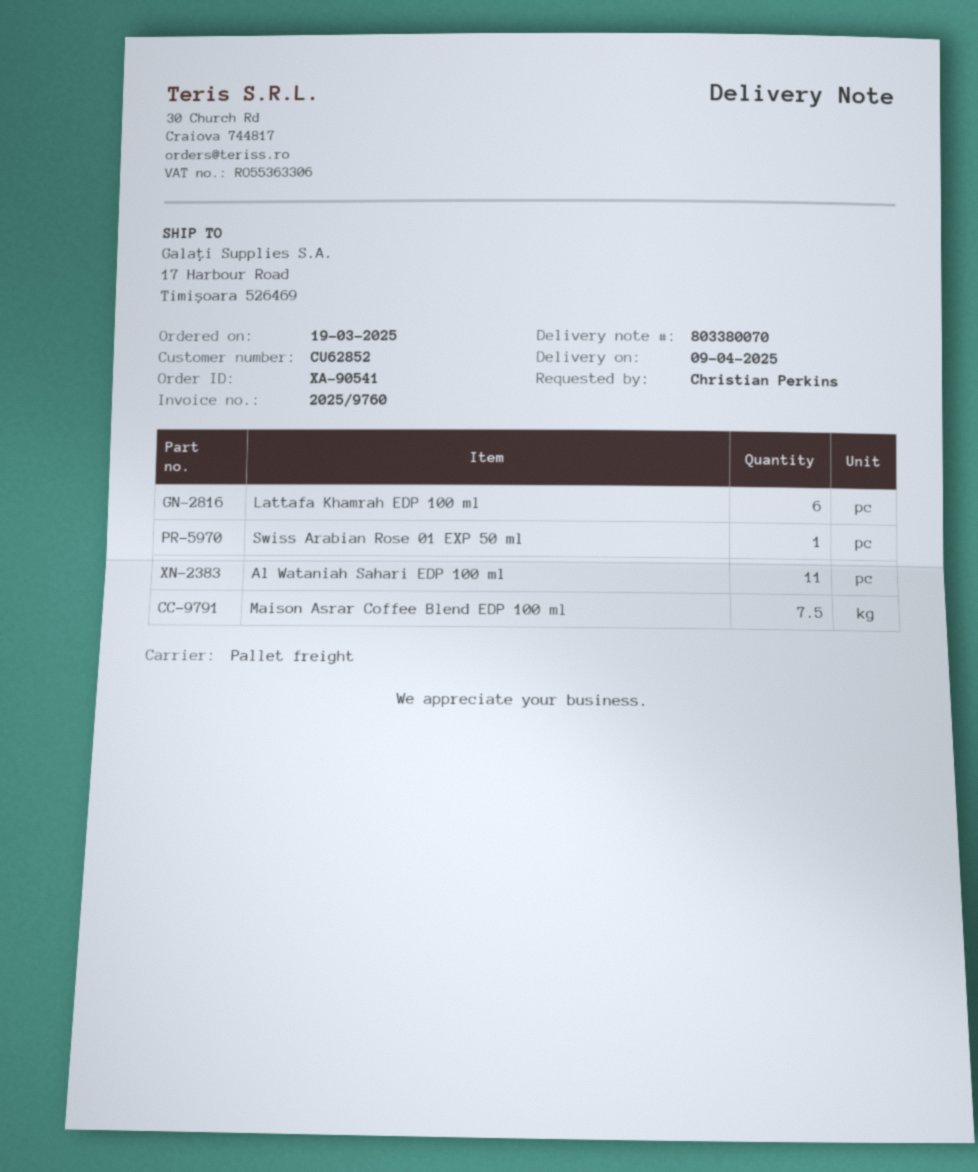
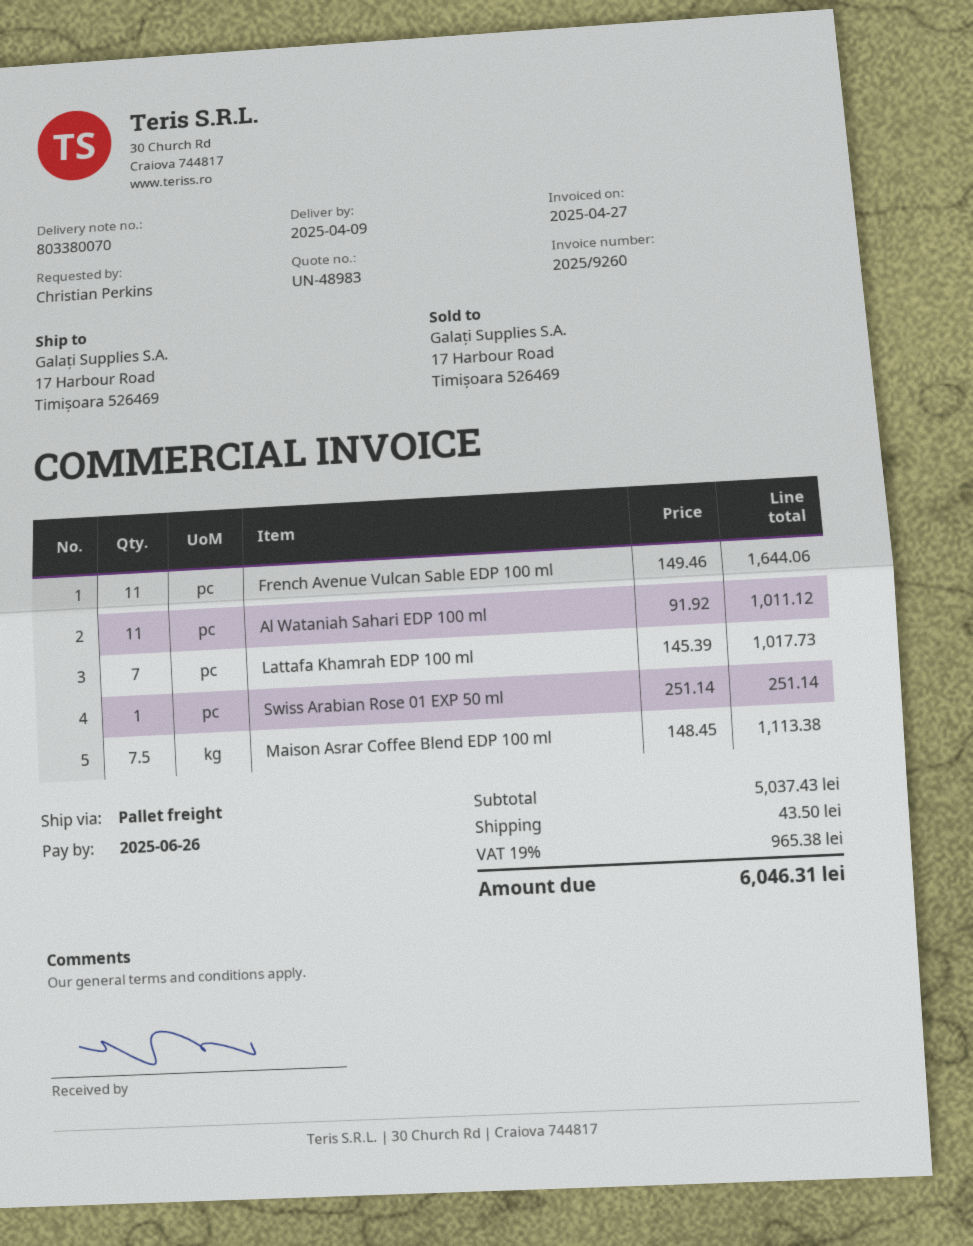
invoice number: 2025/9760 -> 2025/9260
Lattafa Khamrah EDP 100 ml: 6 -> 7
French Avenue Vulcan Sable EDP 100 ml: none -> 11

